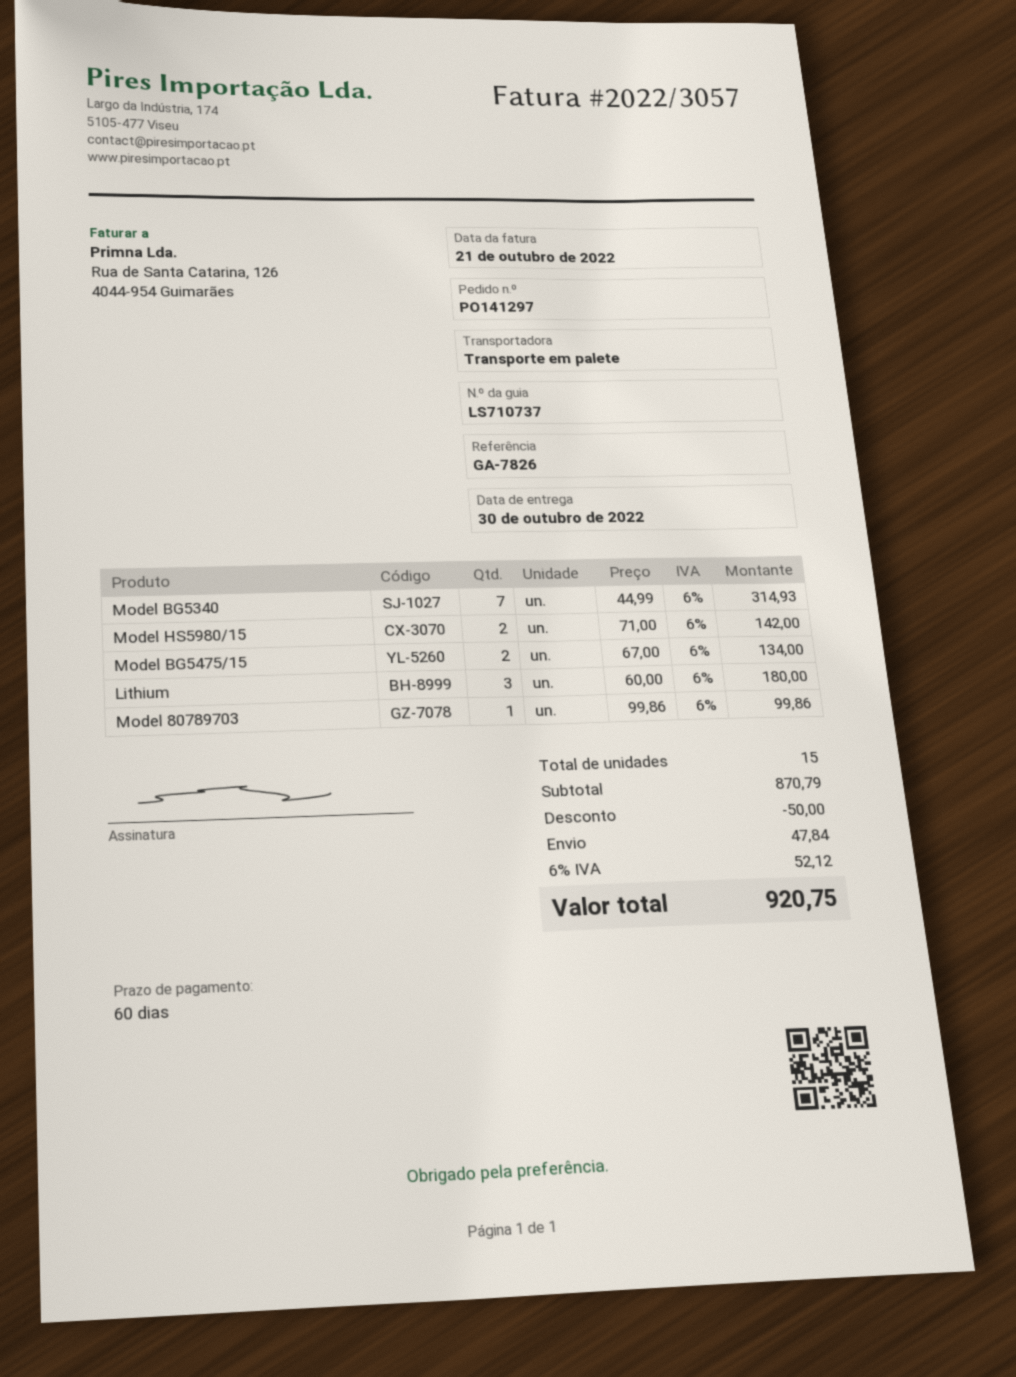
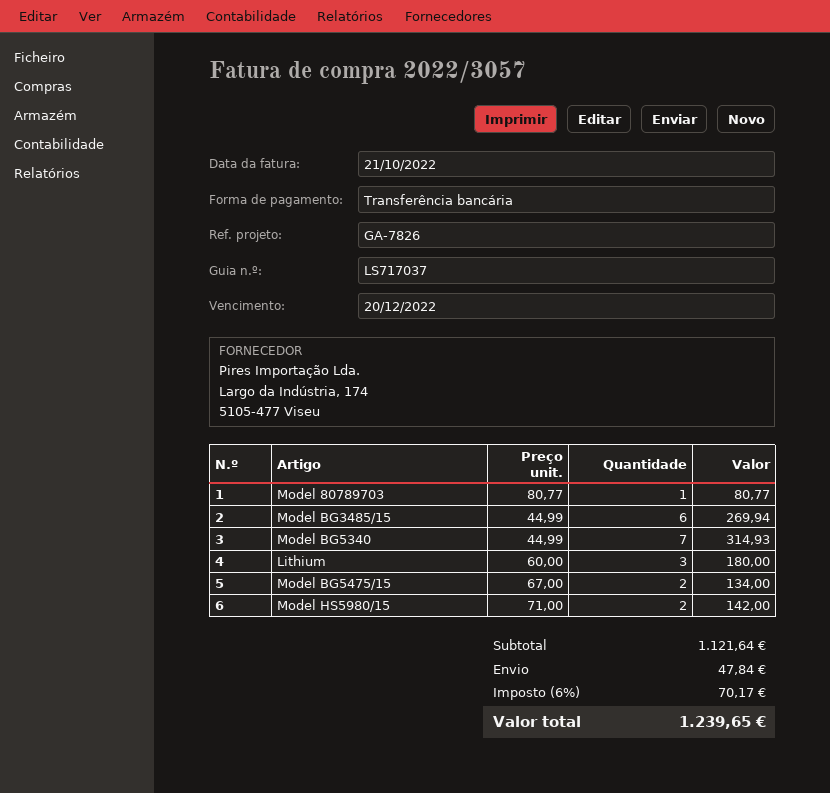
delivery note number: LS710737 -> LS717037
Model 80789703: 1 x 99.86 = 99.86 -> 1 x 80.77 = 80.77
Model BG3485/15: none -> 6 x 44.99 = 269.94
subtotal: 870.79 -> 1121.64
discount: 50.00 -> none
tax: 6% = 52.12 -> 6% = 70.17
total: 920.75 -> 1239.65

